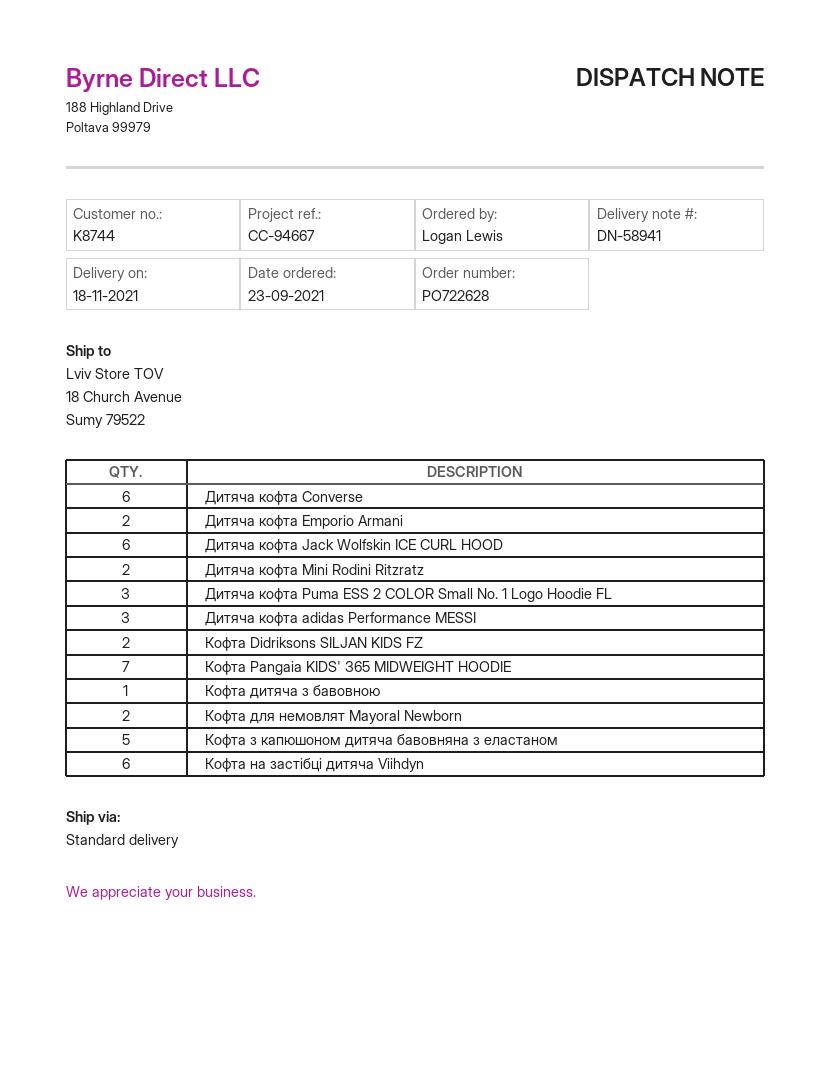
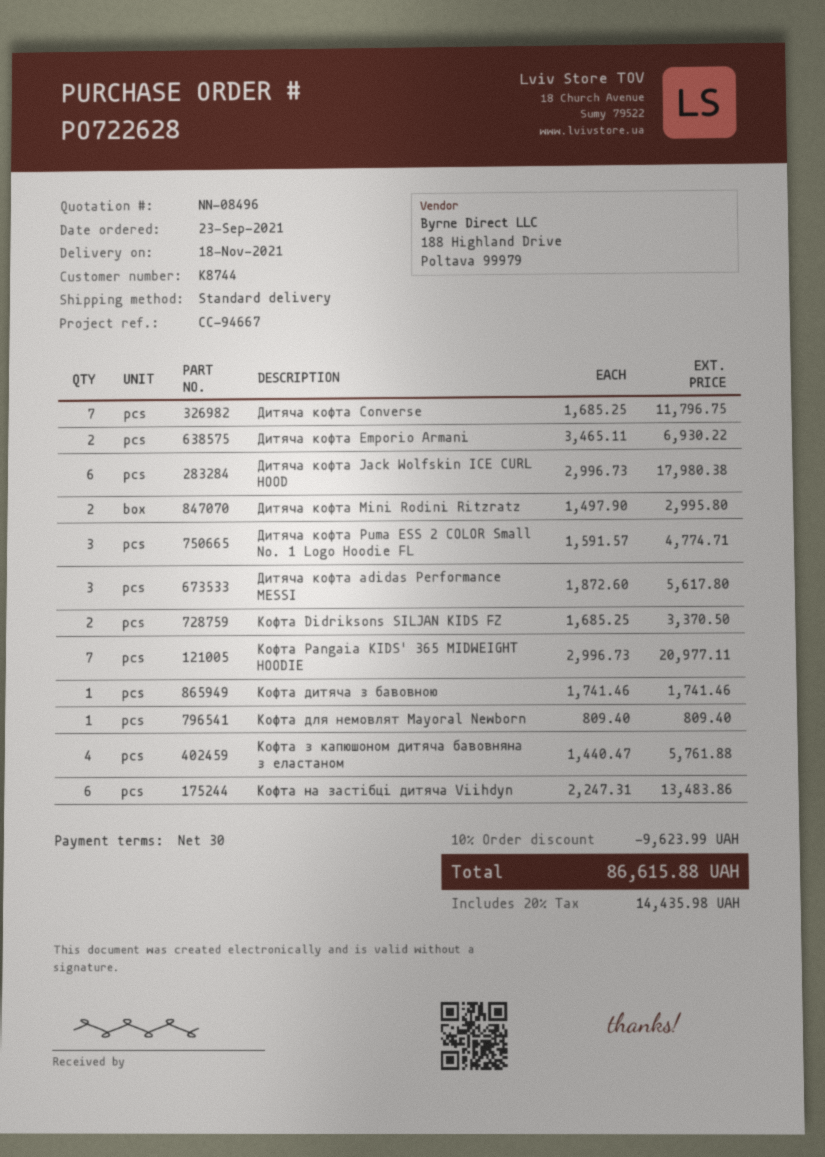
Дитяча кофта Converse: 6 -> 7
Кофта для немовлят Mayoral Newborn: 2 -> 1
Кофта з капюшоном дитяча бавовняна з еластаном: 5 -> 4

